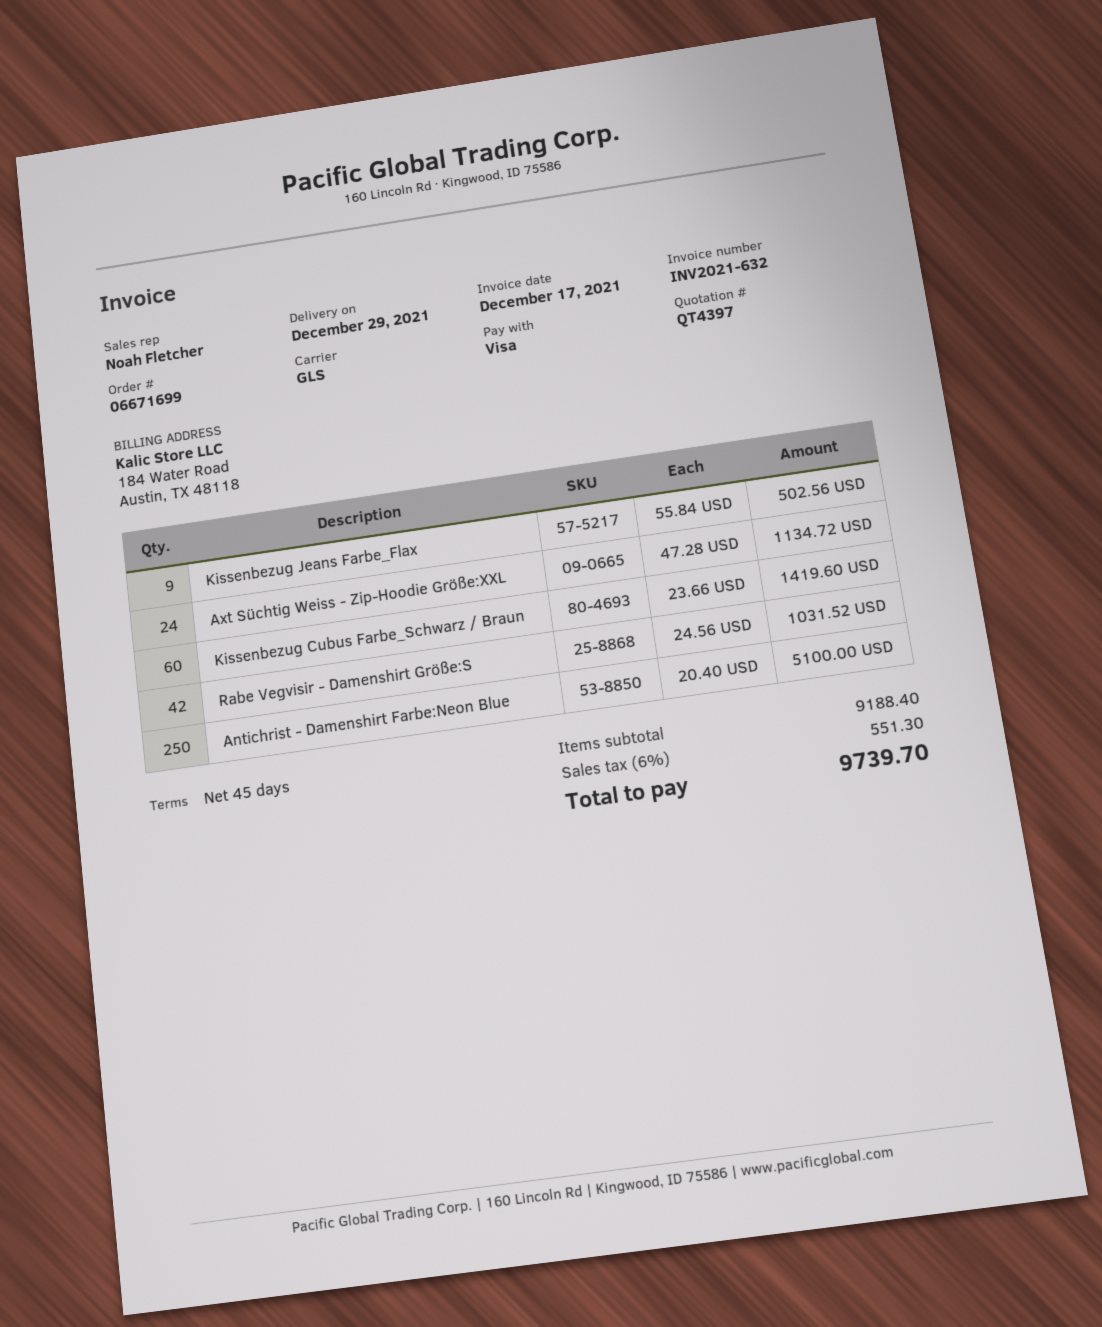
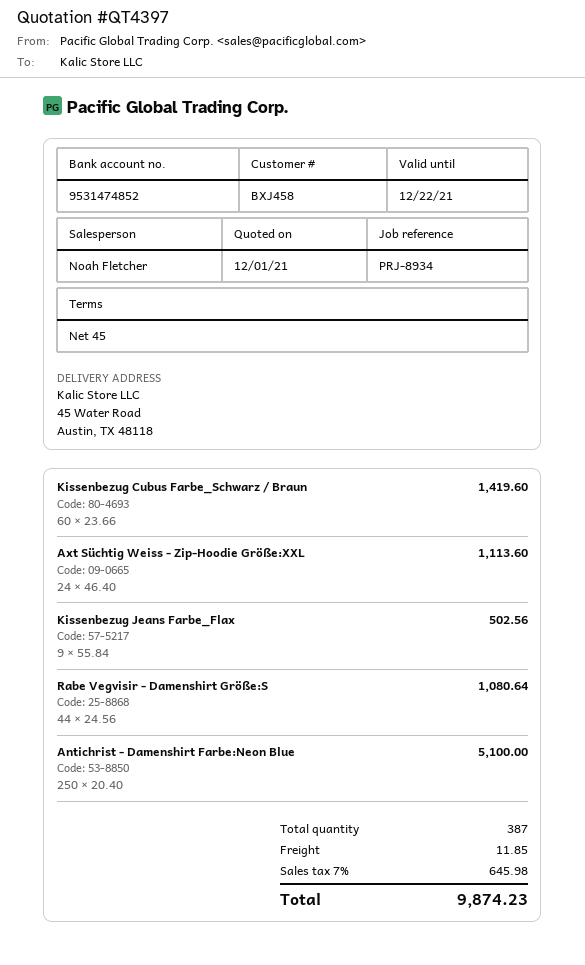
Axt Süchtig Weiss - Zip-Hoodie Größe:XXL: 24 x 47.28 = 1134.72 -> 24 x 46.40 = 1113.60
Rabe Vegvisir - Damenshirt Größe:S: 42 x 24.56 = 1031.52 -> 44 x 24.56 = 1080.64
shipping: none -> 11.85
tax: 6% = 551.30 -> 7% = 645.98
total: 9739.70 -> 9874.23

